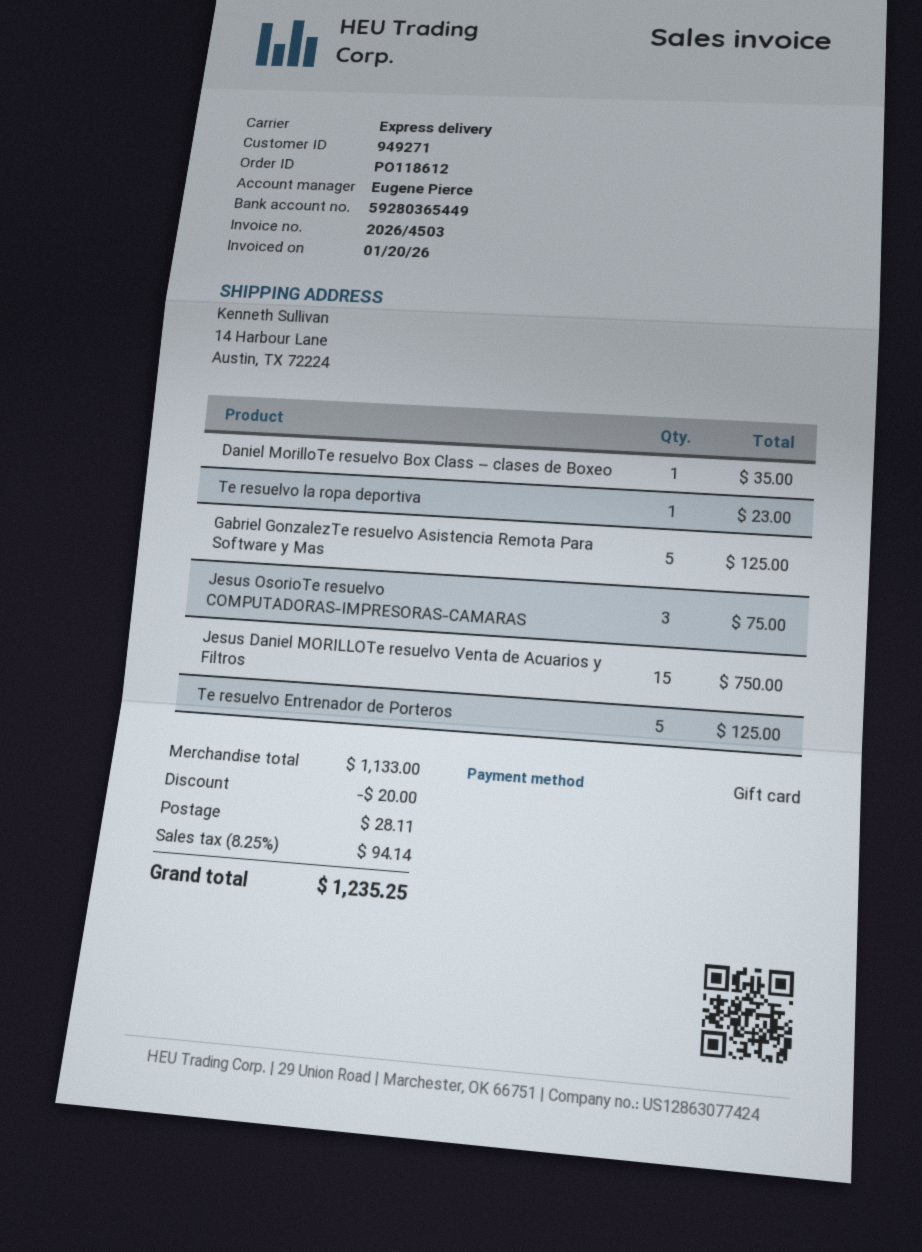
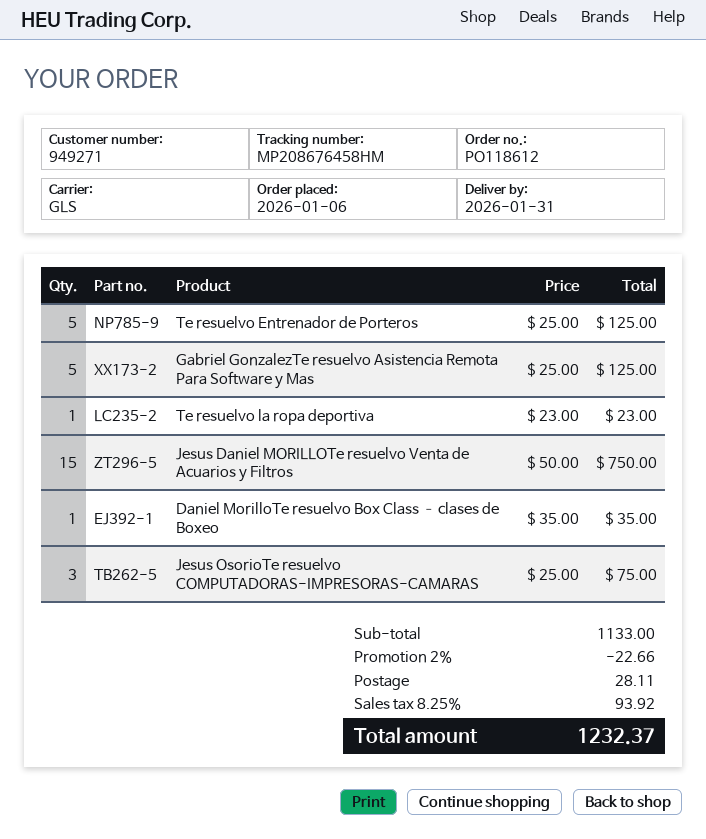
shipping method: express -> GLS
discount: 20.00 -> 22.66
tax: 8.25% = 94.14 -> 8.25% = 93.92
total: 1235.25 -> 1232.37

